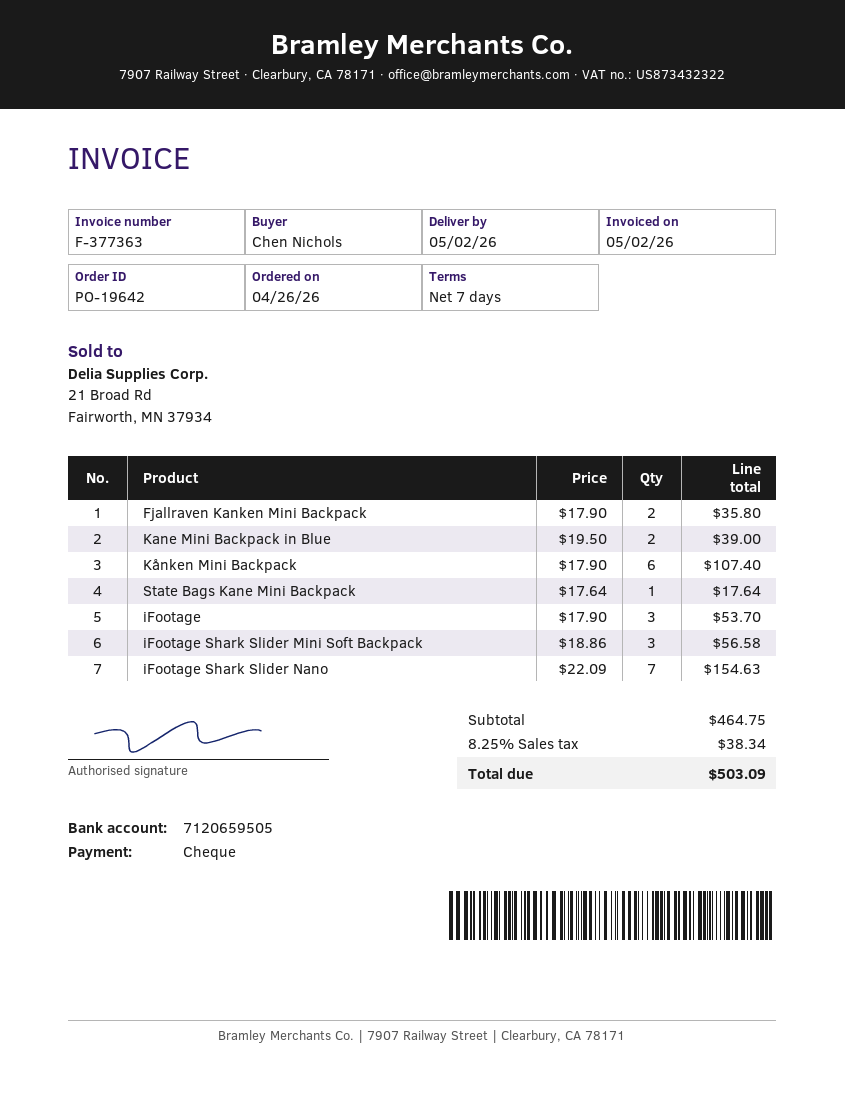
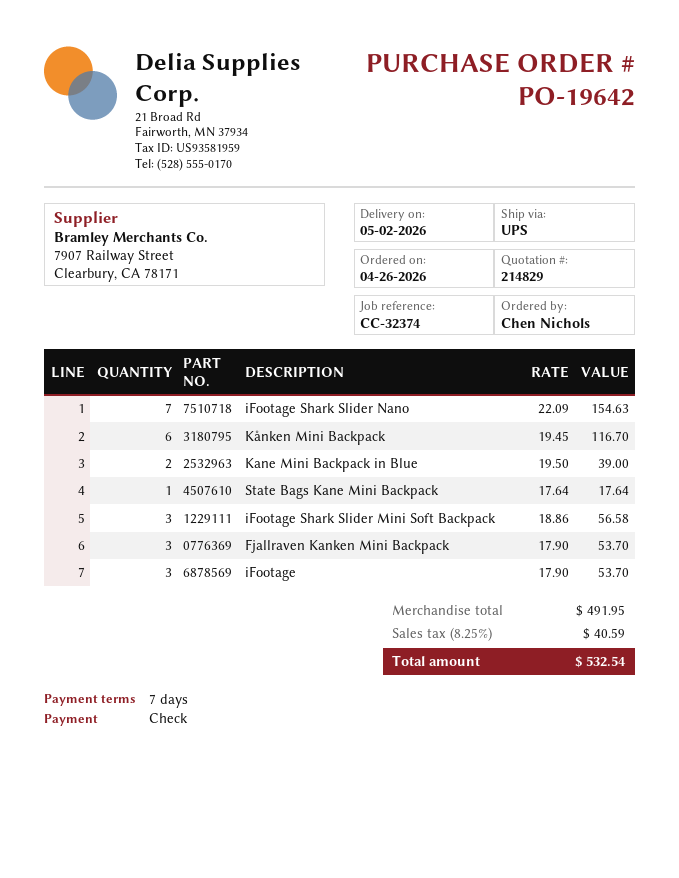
Fjallraven Kanken Mini Backpack: 2 x 17.90 = 35.80 -> 3 x 17.90 = 53.70
Kånken Mini Backpack: 6 x 17.90 = 107.40 -> 6 x 19.45 = 116.70
subtotal: 464.75 -> 491.95
tax: 8.25% = 38.34 -> 8.25% = 40.59
total: 503.09 -> 532.54

